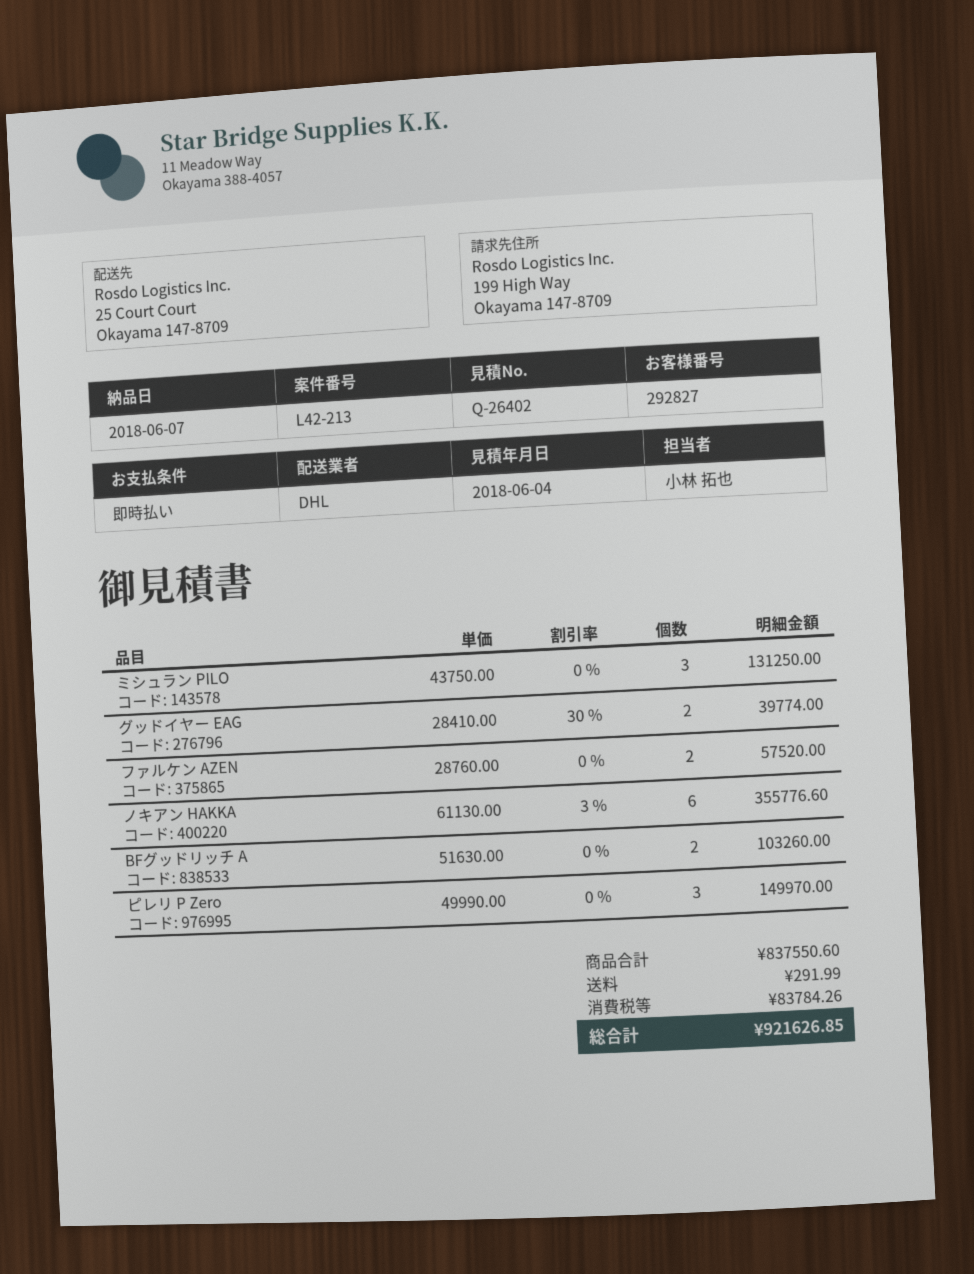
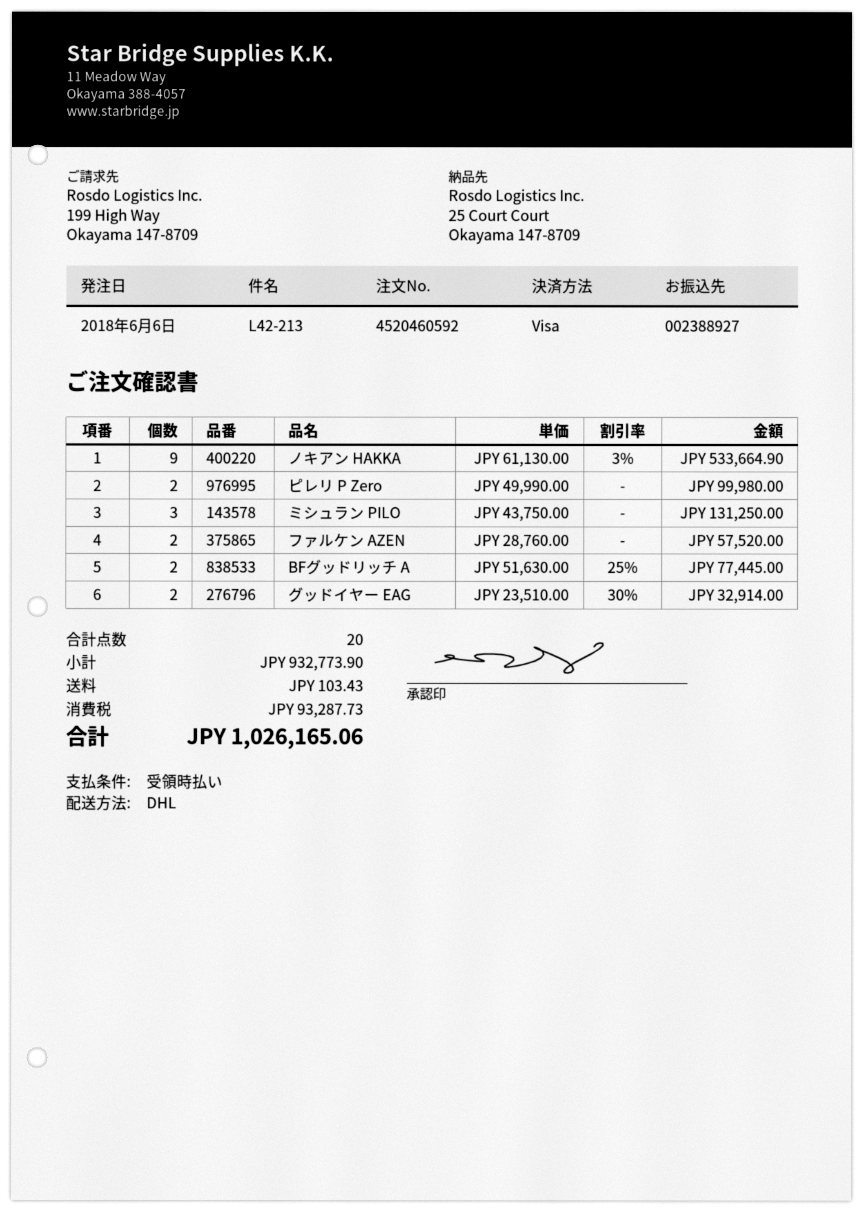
グッドイヤー EAG: 2 x 28410.00 - 30% = 39774.00 -> 2 x 23510.00 - 30% = 32914.00
ノキアン HAKKA: 6 x 61130.00 - 3% = 355776.60 -> 9 x 61130.00 - 3% = 533664.90
BFグッドリッチ A: 2 x 51630.00 = 103260.00 -> 2 x 51630.00 - 25% = 77445.00
ピレリ P Zero: 3 x 49990.00 = 149970.00 -> 2 x 49990.00 = 99980.00
subtotal: 837550.60 -> 932773.90
shipping: 291.99 -> 103.43
tax: 83784.26 -> 93287.73
total: 921626.85 -> 1026165.06

